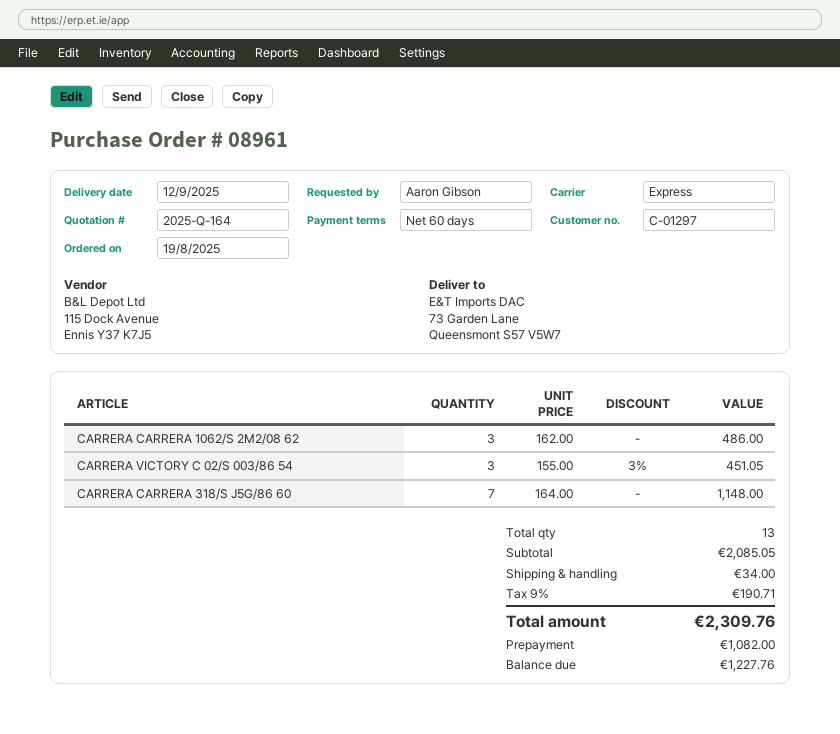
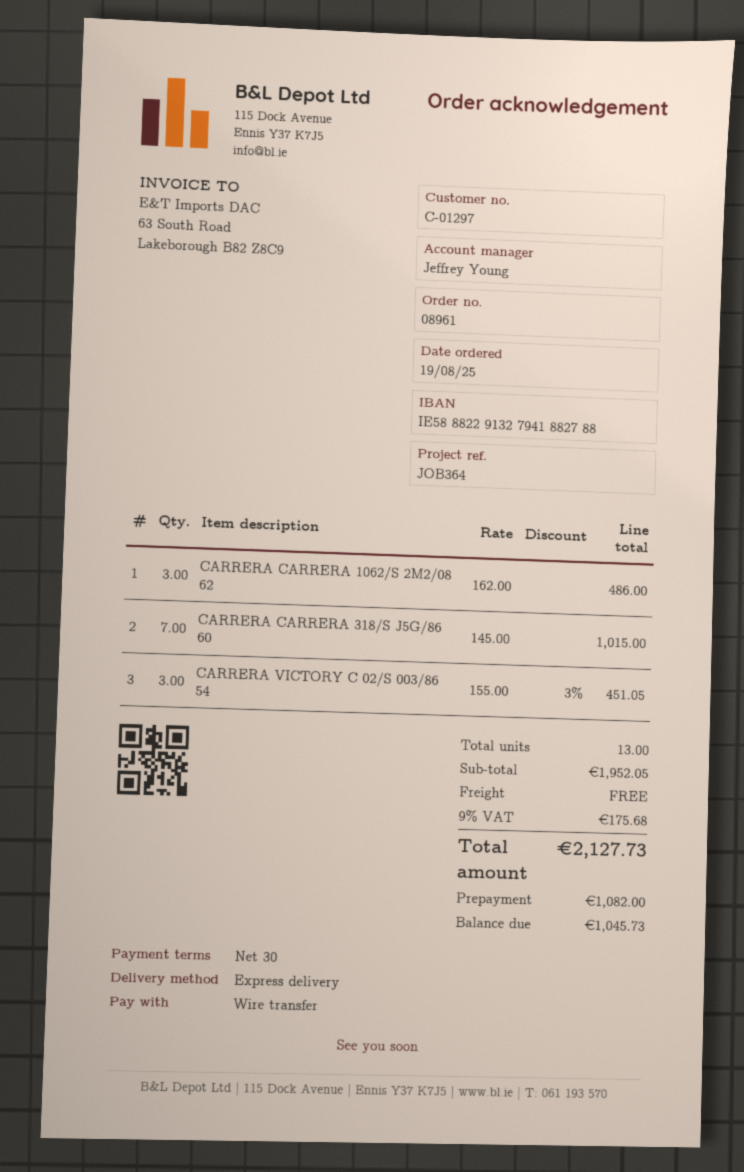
payment terms: 60 days -> 30 days
CARRERA CARRERA 318/S J5G/86 60: 7 x 164.00 = 1148.00 -> 7 x 145.00 = 1015.00
subtotal: 2085.05 -> 1952.05
shipping: 34.00 -> 0.00
tax: 9% = 190.71 -> 9% = 175.68
total: 2309.76 -> 2127.73
balance: 1227.76 -> 1045.73

